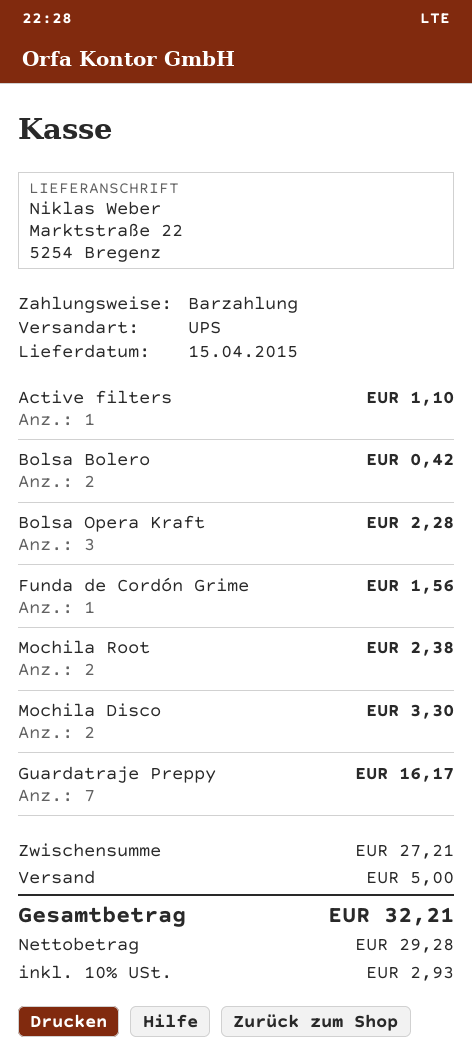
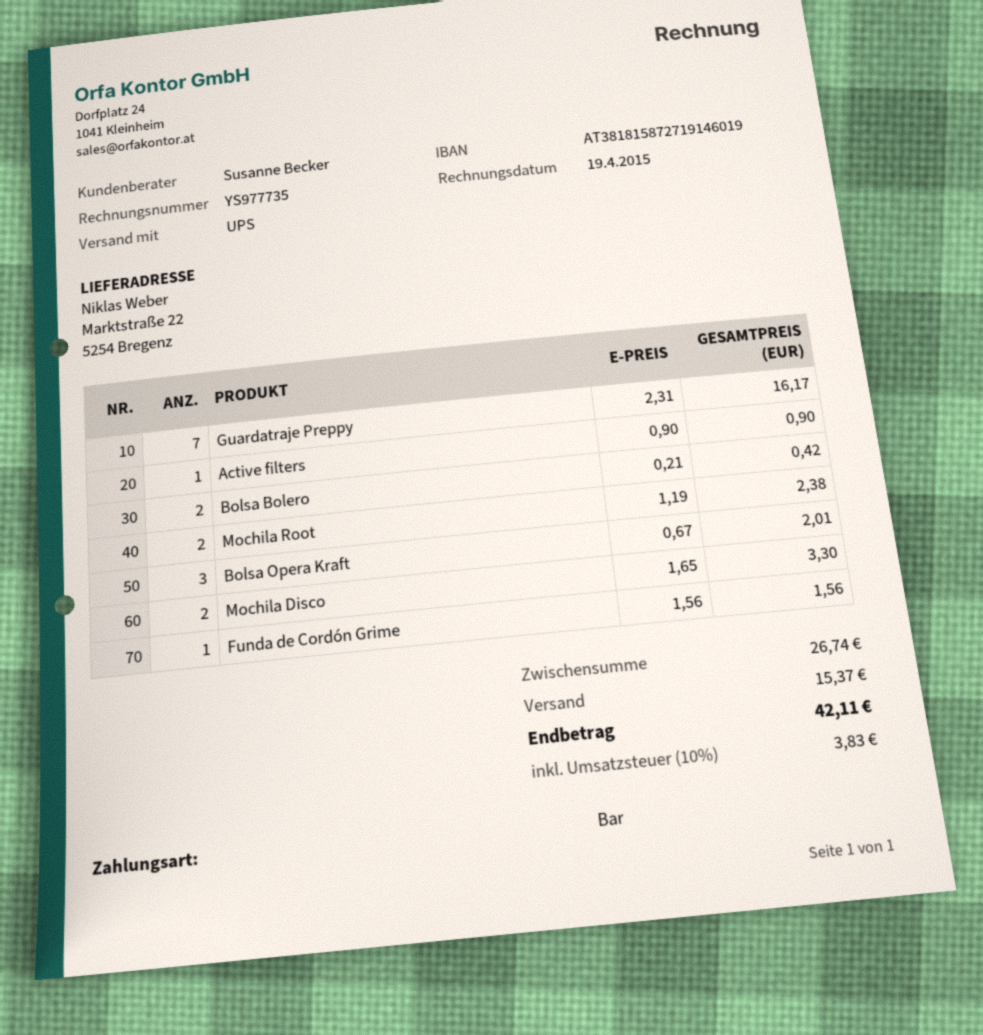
Active filters: 1 for 1.10 -> 1 for 0.90
Bolsa Opera Kraft: 3 for 2.28 -> 3 for 2.01
subtotal: 27.21 -> 26.74
shipping: 5.00 -> 15.37
tax: 10% = 2.93 -> 10% = 3.83
total: 32.21 -> 42.11

